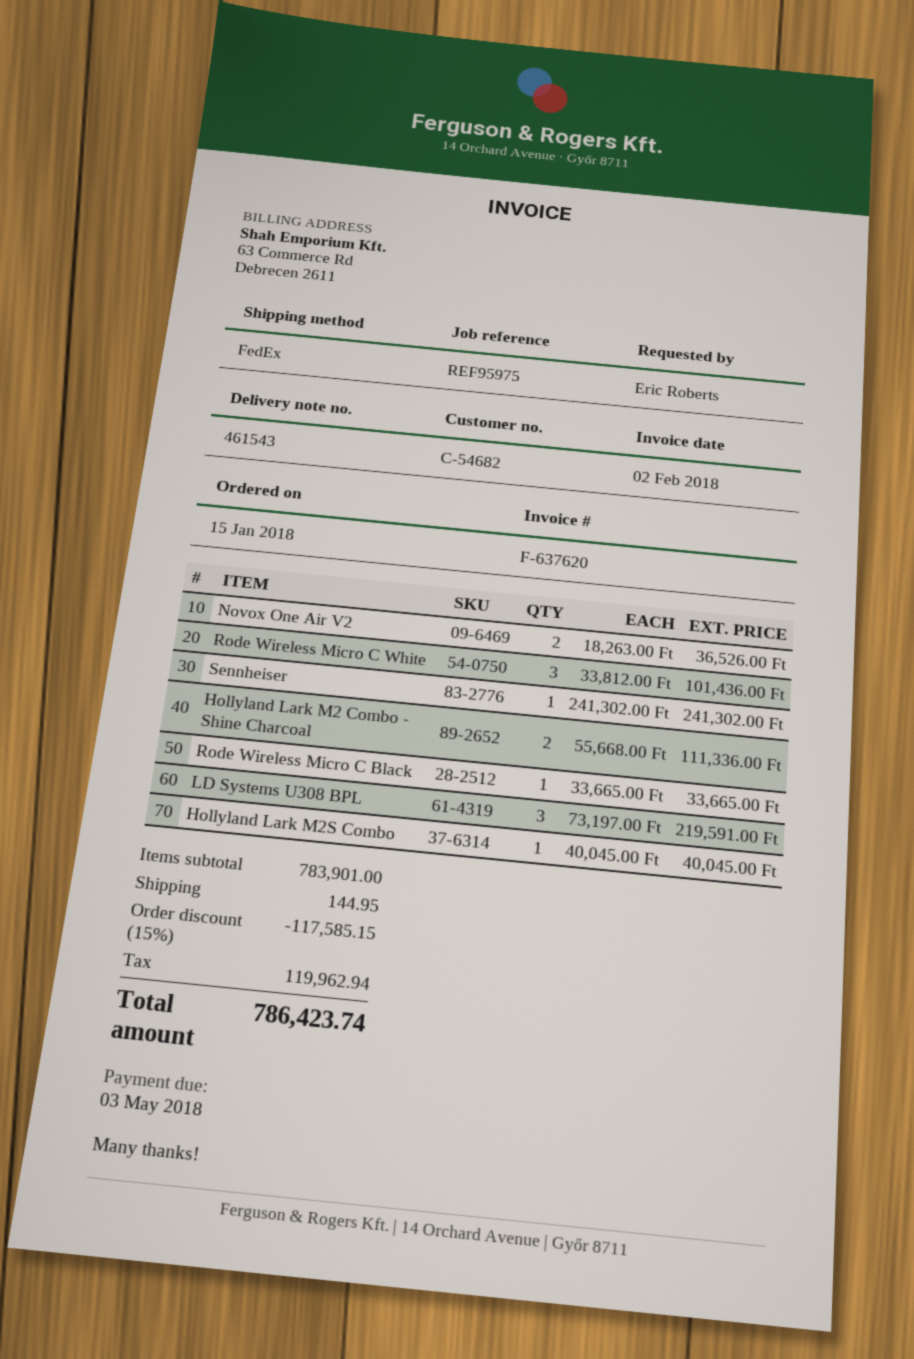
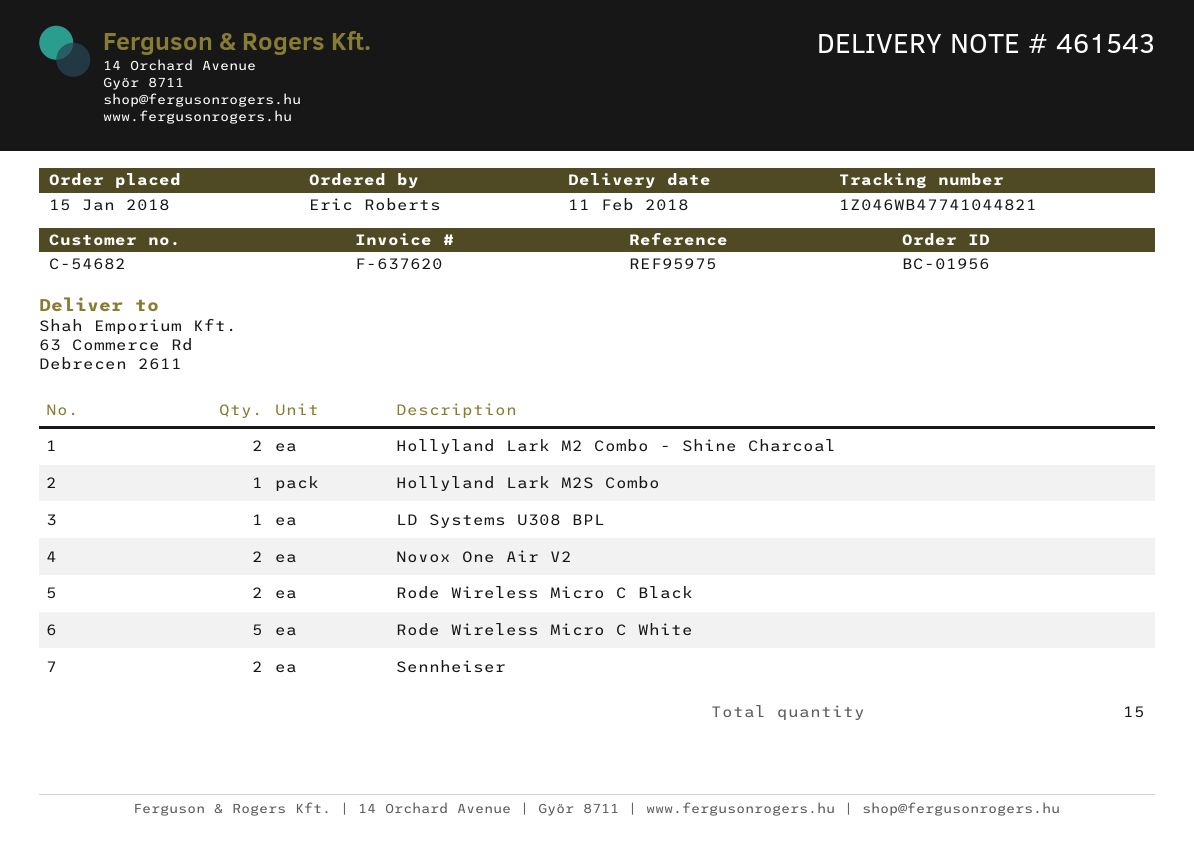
Rode Wireless Micro C White: 3 -> 5
Sennheiser: 1 -> 2
Rode Wireless Micro C Black: 1 -> 2
LD Systems U308 BPL: 3 -> 1

